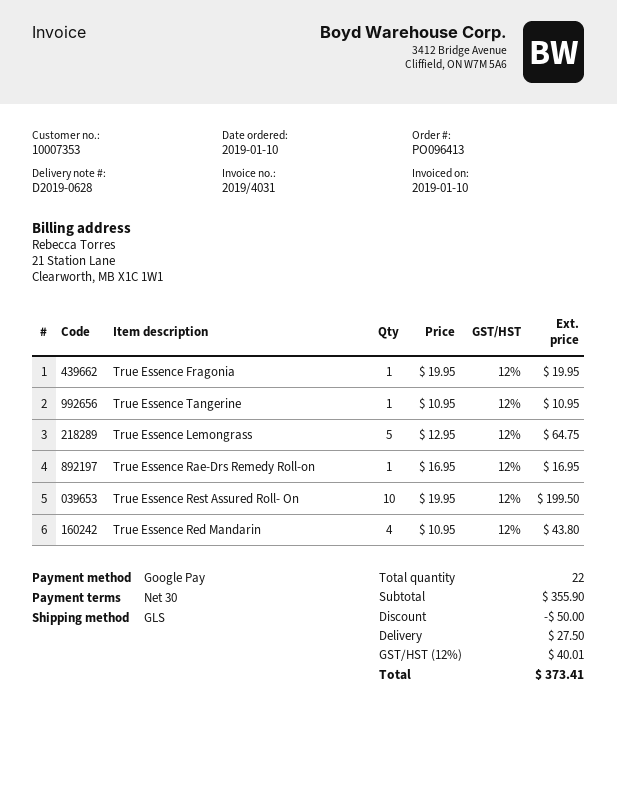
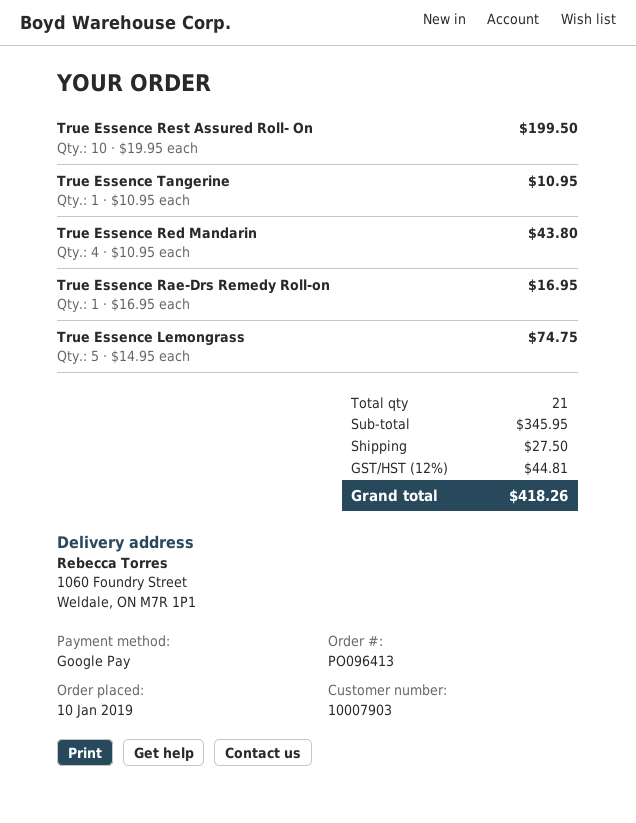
customer number: 10007353 -> 10007903
True Essence Fragonia: 1 x 19.95 = 19.95 -> none
True Essence Lemongrass: 5 x 12.95 = 64.75 -> 5 x 14.95 = 74.75
total quantity: 22 -> 21
subtotal: 355.90 -> 345.95
discount: 50.00 -> none
tax: 12% = 40.01 -> 12% = 44.81
total: 373.41 -> 418.26

